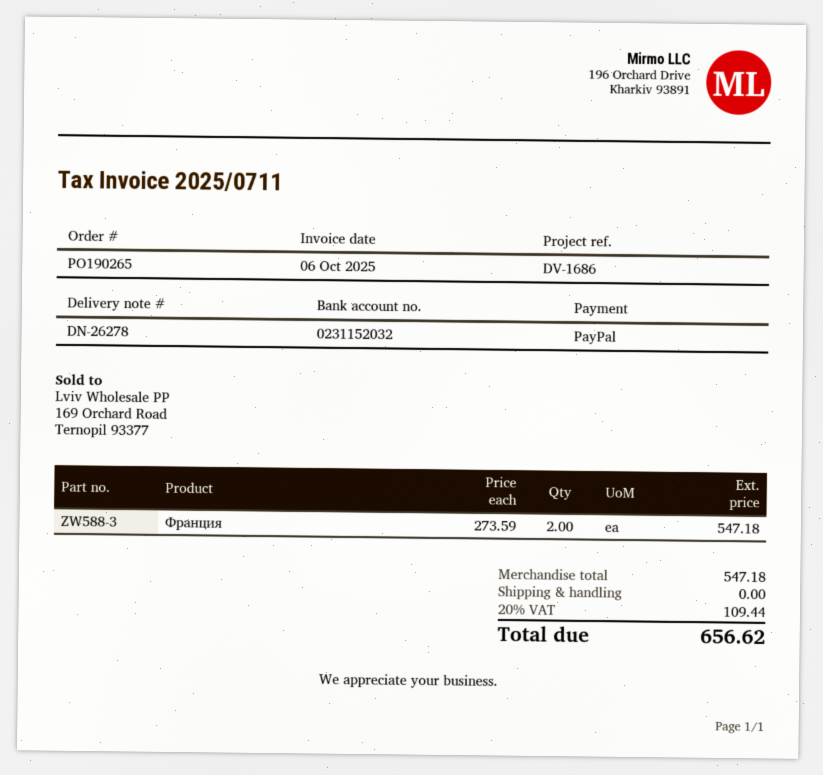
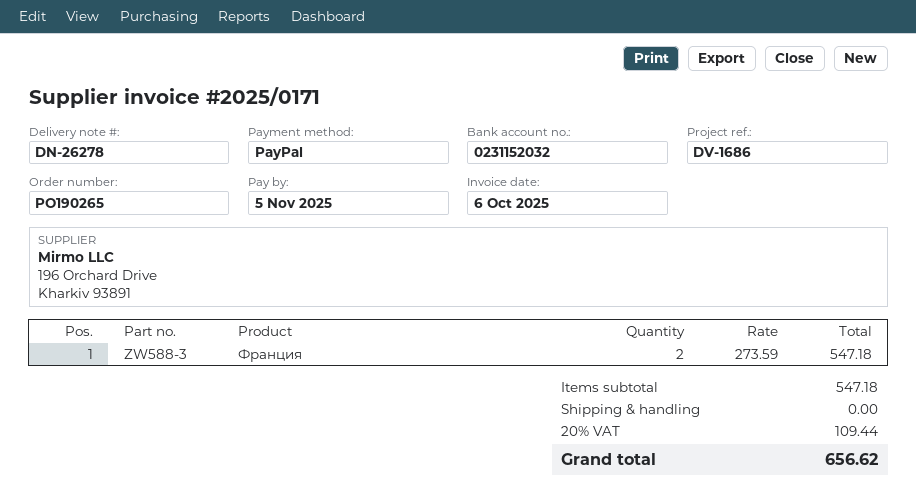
invoice number: 2025/0711 -> 2025/0171

